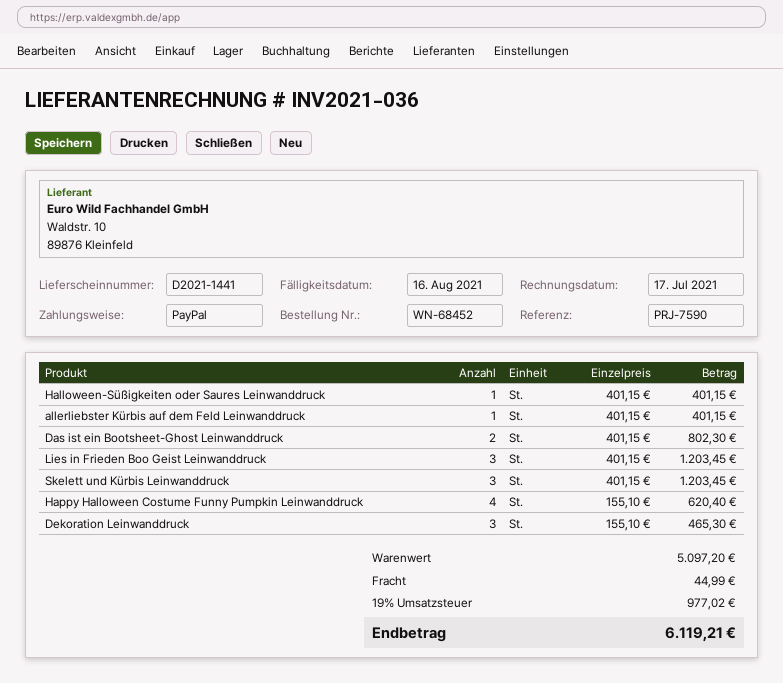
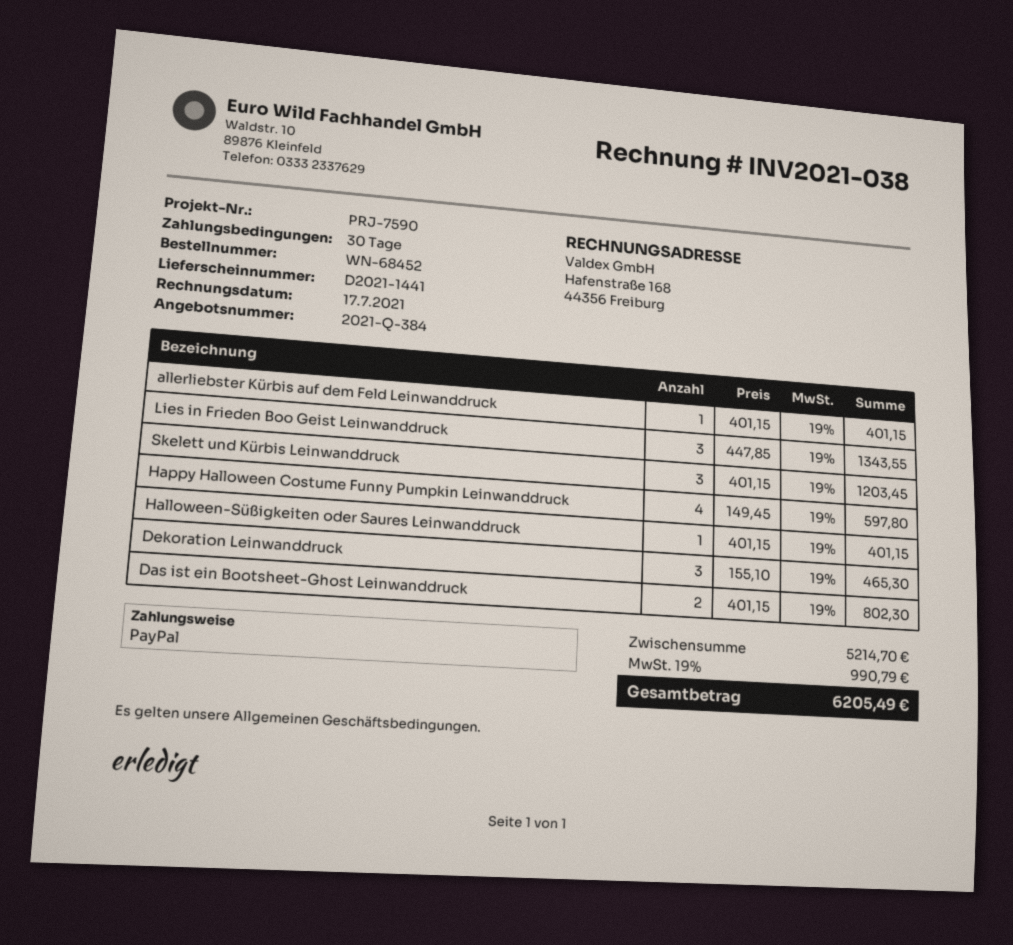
invoice number: INV2021-036 -> INV2021-038
Lies in Frieden Boo Geist Leinwanddruck: 3 x 401.15 = 1203.45 -> 3 x 447.85 = 1343.55
Happy Halloween Costume Funny Pumpkin Leinwanddruck: 4 x 155.10 = 620.40 -> 4 x 149.45 = 597.80
subtotal: 5097.20 -> 5214.70
shipping: 44.99 -> none
tax: 19% = 977.02 -> 19% = 990.79
total: 6119.21 -> 6205.49

